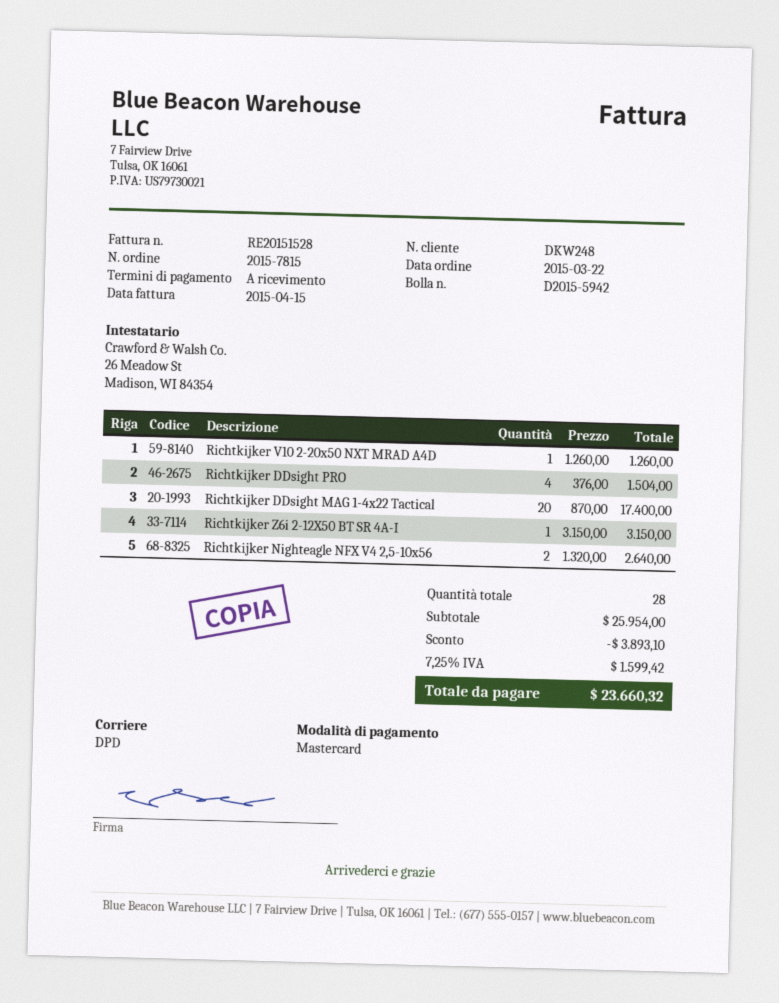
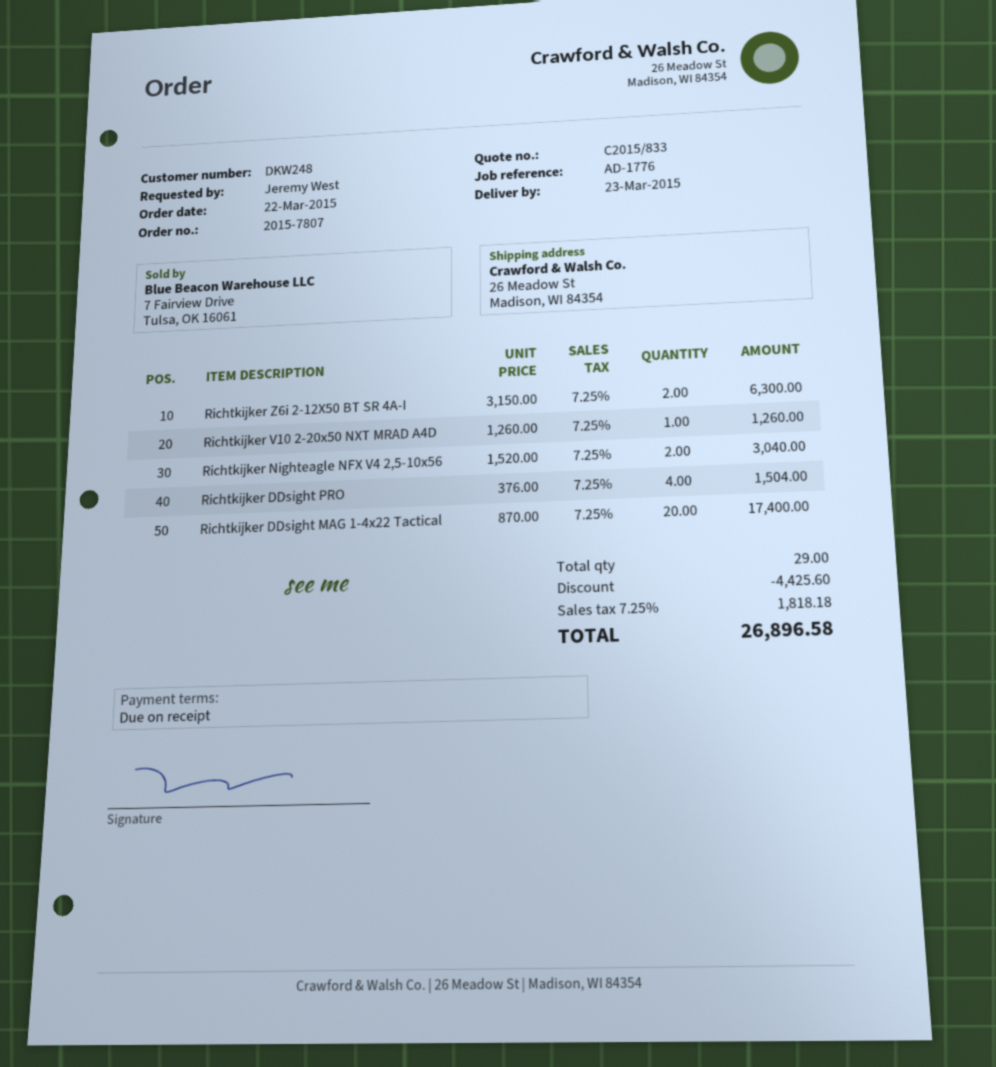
order number: 2015-7815 -> 2015-7807
Richtkijker Z6i 2-12X50 BT SR 4A-I: 1 x 3150.00 = 3150.00 -> 2 x 3150.00 = 6300.00
Richtkijker Nighteagle NFX V4 2,5-10x56: 2 x 1320.00 = 2640.00 -> 2 x 1520.00 = 3040.00
total quantity: 28 -> 29
discount: 3893.10 -> 4425.60
tax: 7.25% = 1599.42 -> 7.25% = 1818.18
total: 23660.32 -> 26896.58

